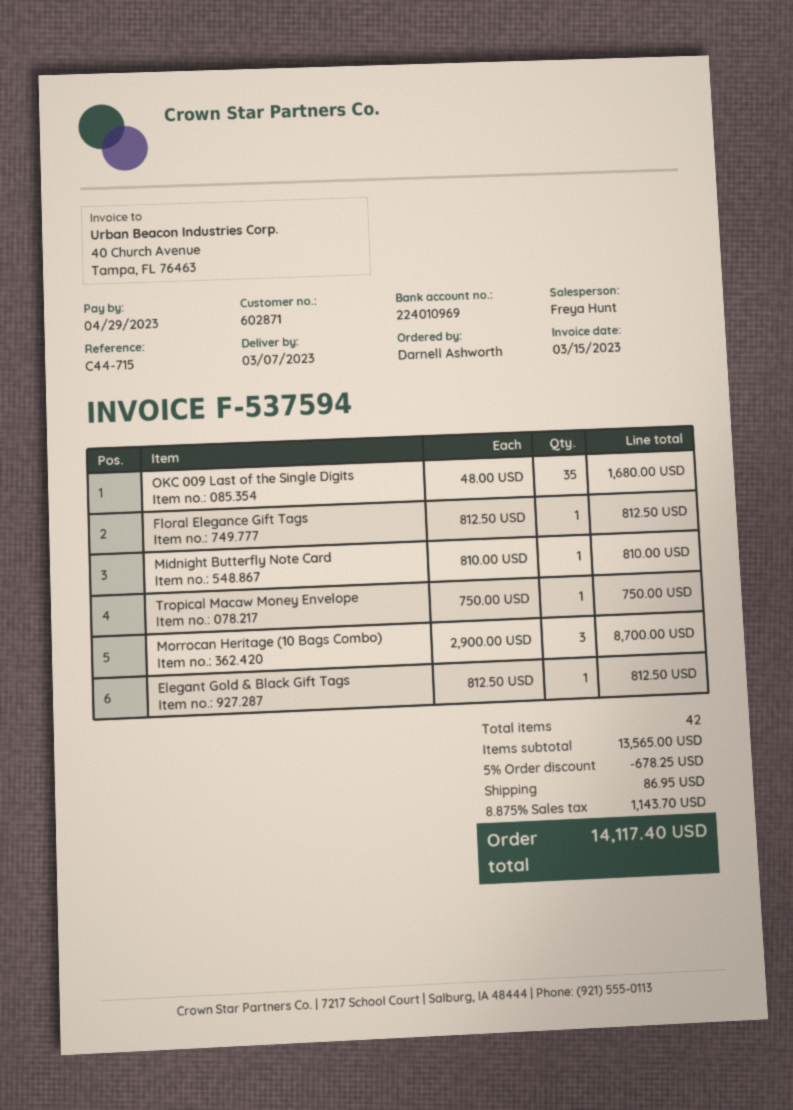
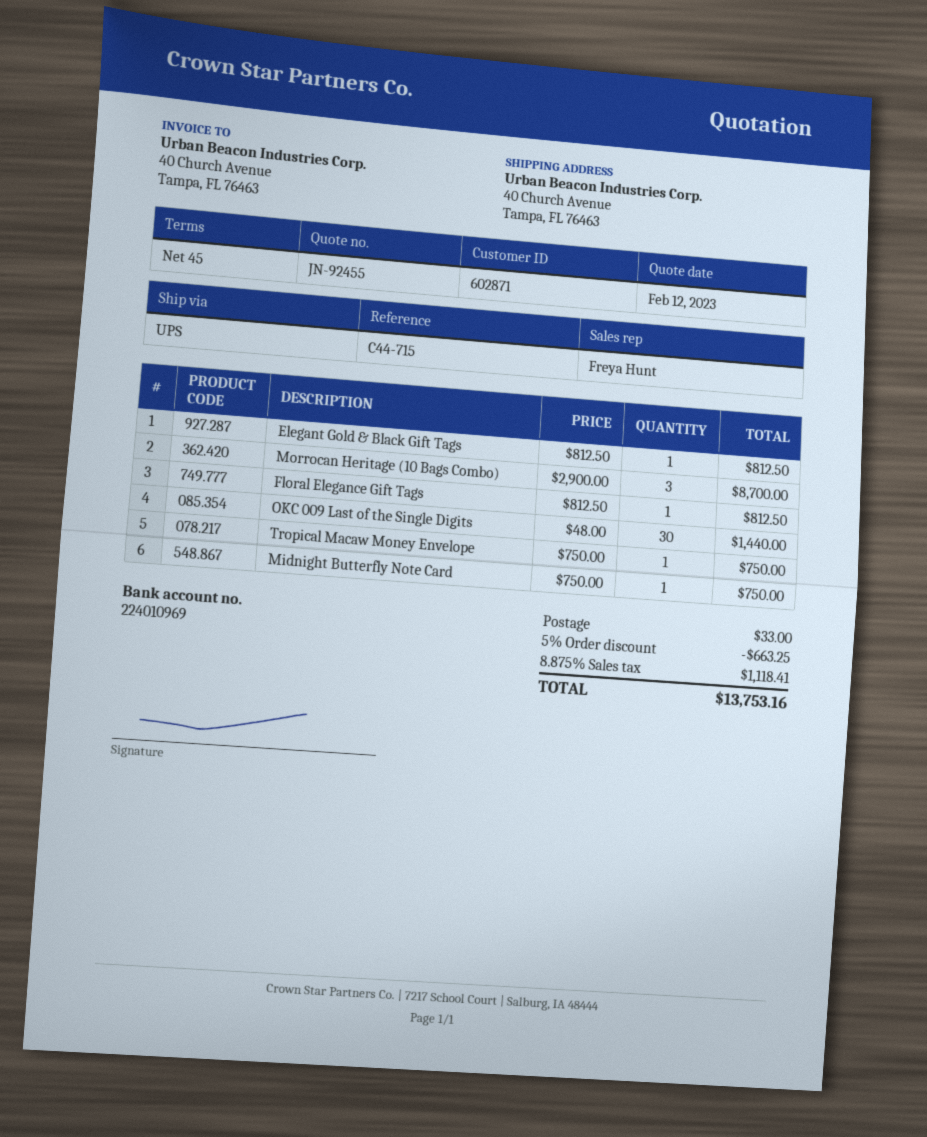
OKC 009 Last of the Single Digits: 35 x 48.00 = 1680.00 -> 30 x 48.00 = 1440.00
Midnight Butterfly Note Card: 1 x 810.00 = 810.00 -> 1 x 750.00 = 750.00
discount: 5% = 678.25 -> 5% = 663.25
shipping: 86.95 -> 33.00
tax: 8.875% = 1143.70 -> 8.875% = 1118.41
total: 14117.40 -> 13753.16

